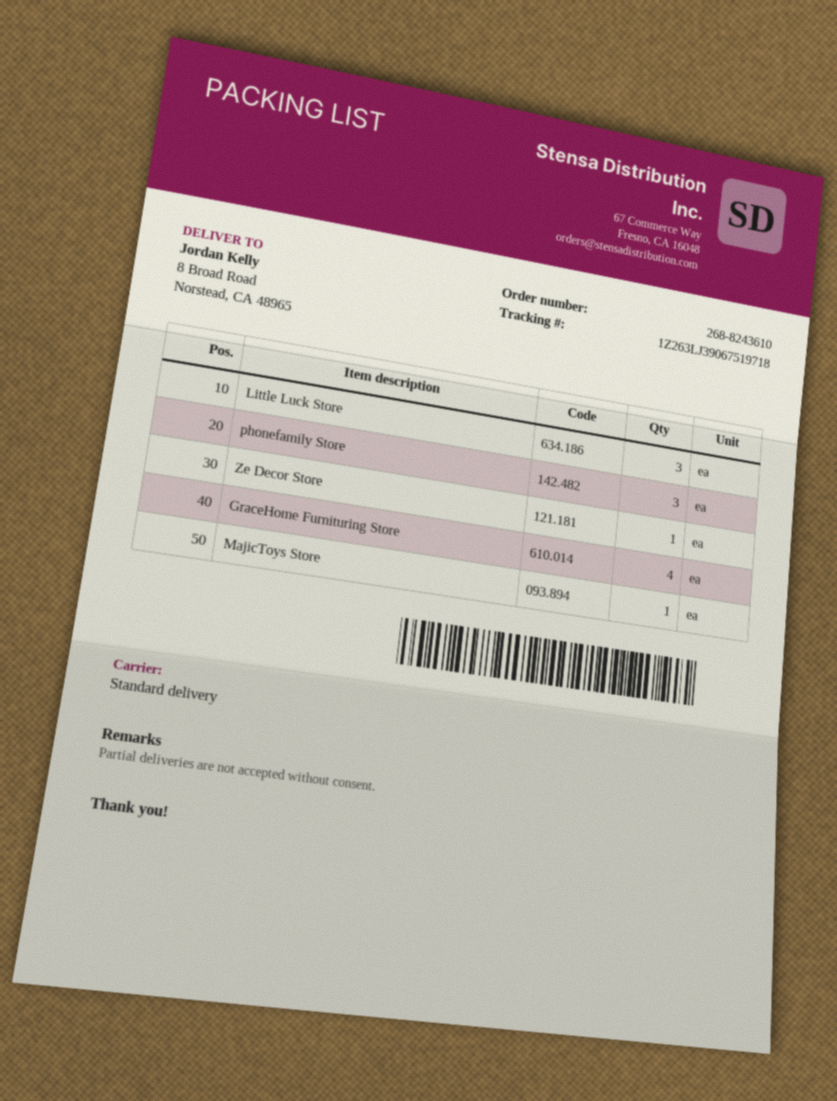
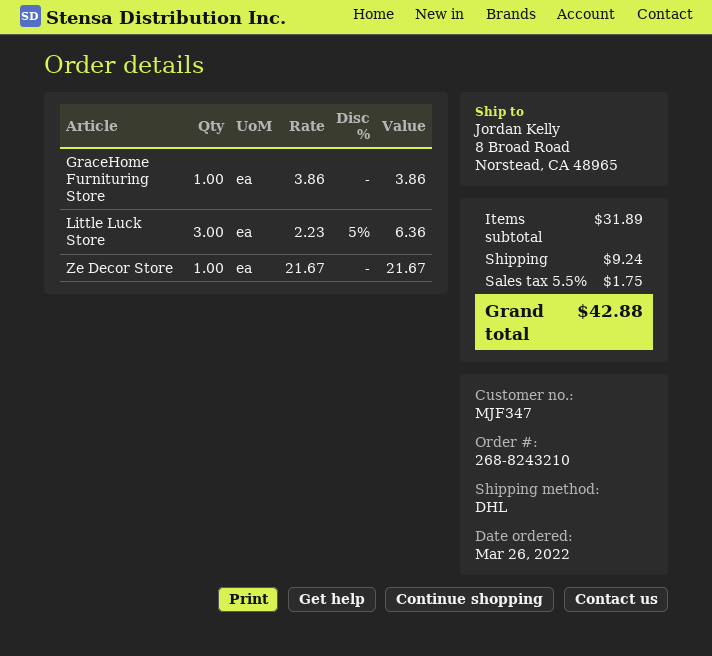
order number: 268-8243610 -> 268-8243210
shipping method: standard -> DHL
phonefamily Store: 3 -> none
GraceHome Furnituring Store: 4 -> 1
MajicToys Store: 1 -> none

